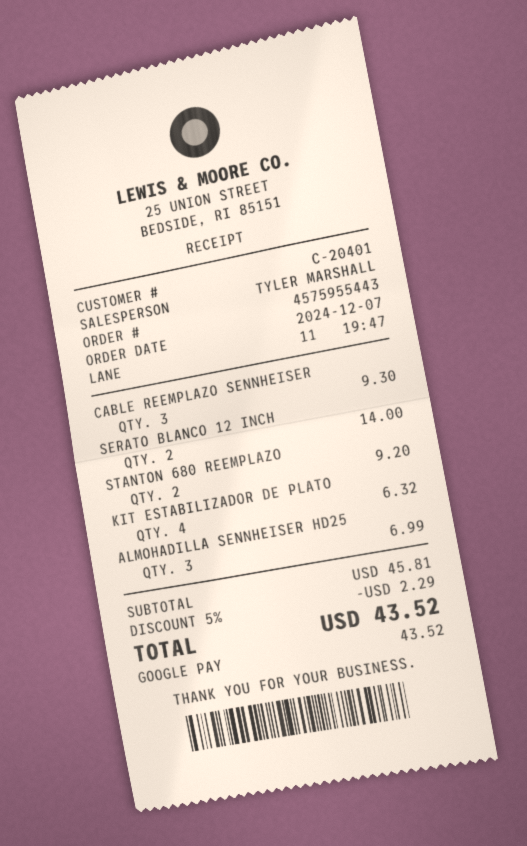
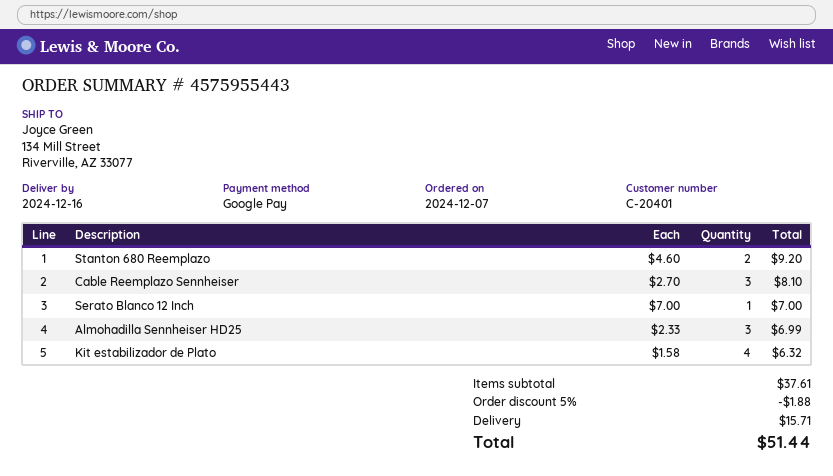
CABLE REEMPLAZO SENNHEISER: 3 for 9.30 -> 3 for 8.10
SERATO BLANCO 12 INCH: 2 for 14.00 -> 1 for 7.00
subtotal: 45.81 -> 37.61
discount: 5% = 2.29 -> 5% = 1.88
shipping: none -> 15.71
total: 43.52 -> 51.44

